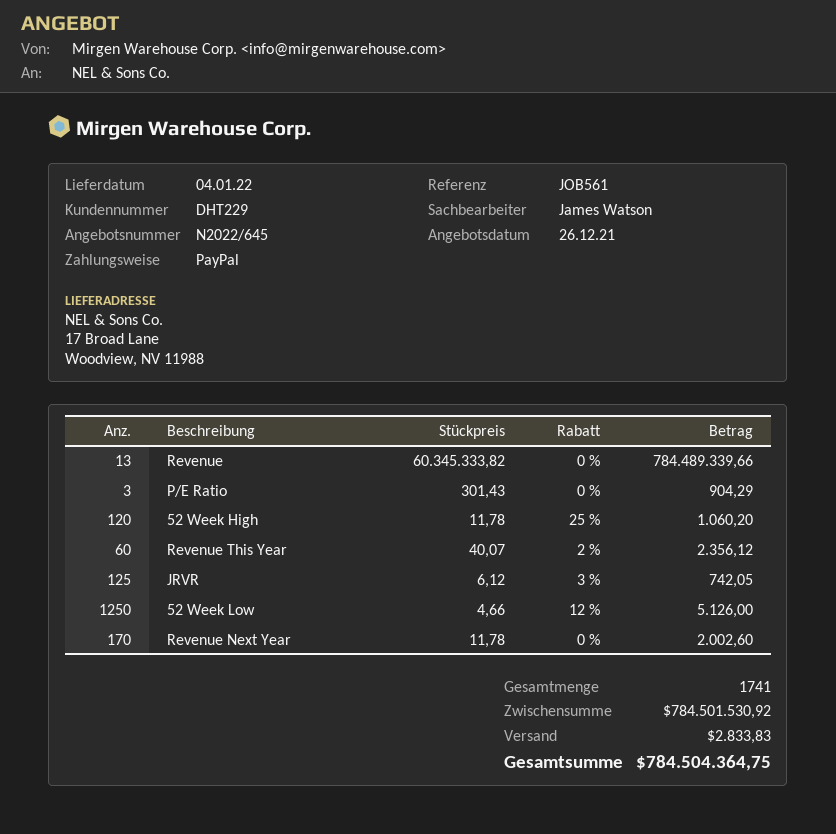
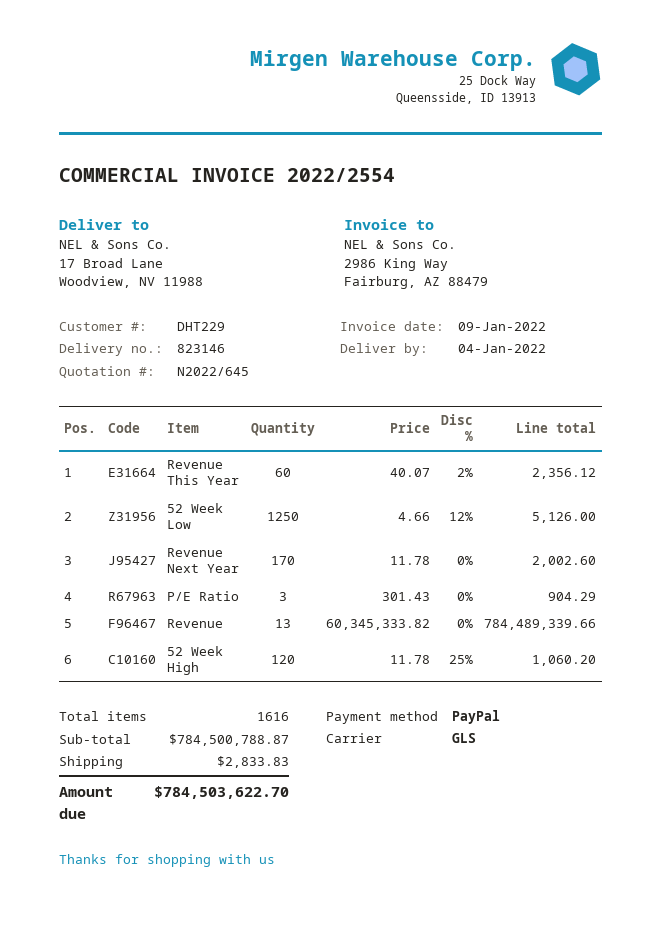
JRVR: 125 x 6.12 - 3% = 742.05 -> none
total quantity: 1741 -> 1616
subtotal: 784501530.92 -> 784500788.87
total: 784504364.75 -> 784503622.70

